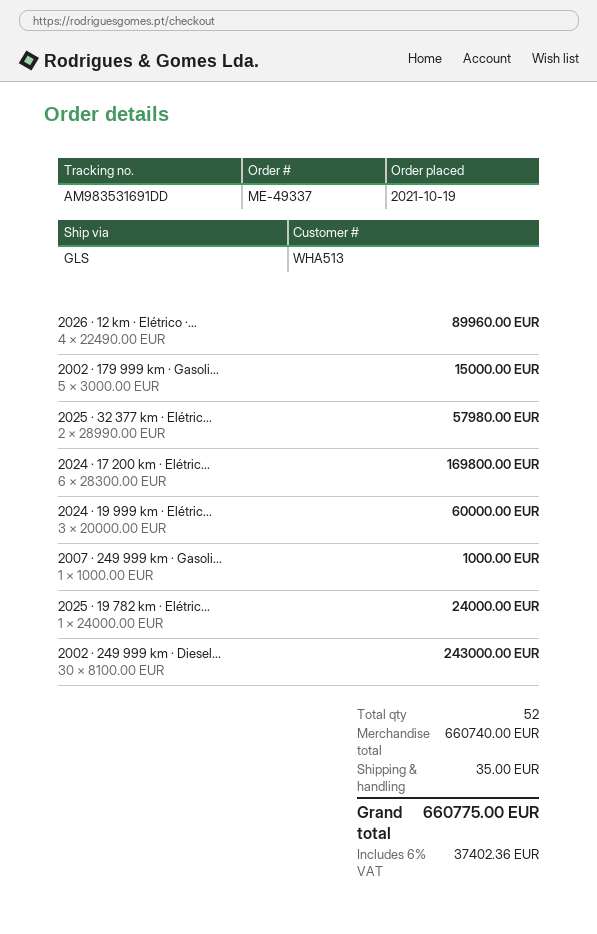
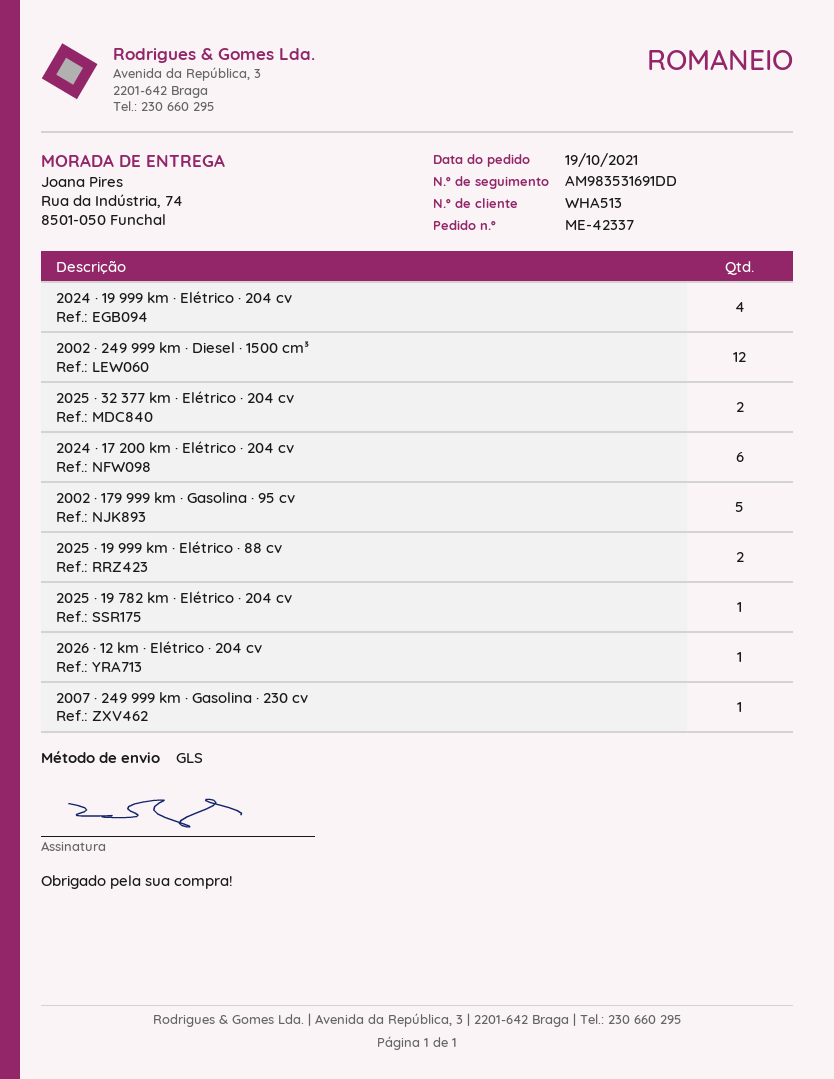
order number: ME-49337 -> ME-42337
2026 · 12 km · Elétrico ·...: 4 -> 1
2024 · 19 999 km · Elétric...: 3 -> 4
2002 · 249 999 km · Diesel...: 30 -> 12
2025 · 19 999 km · Elétrico · 88 cv: none -> 2

